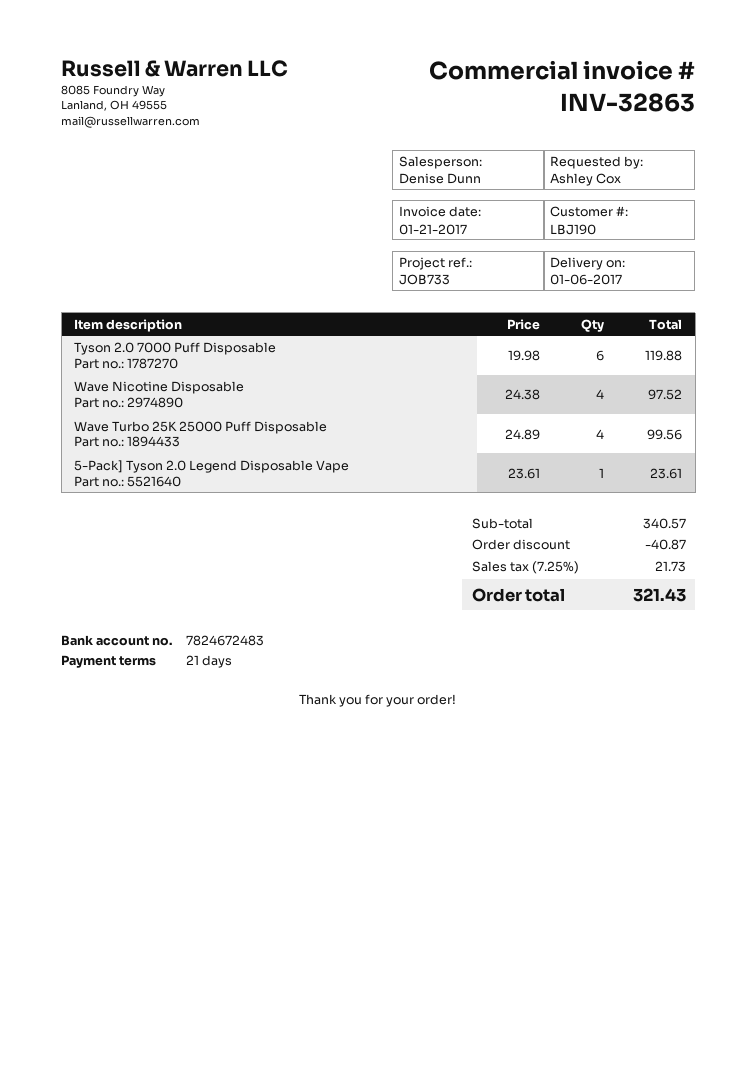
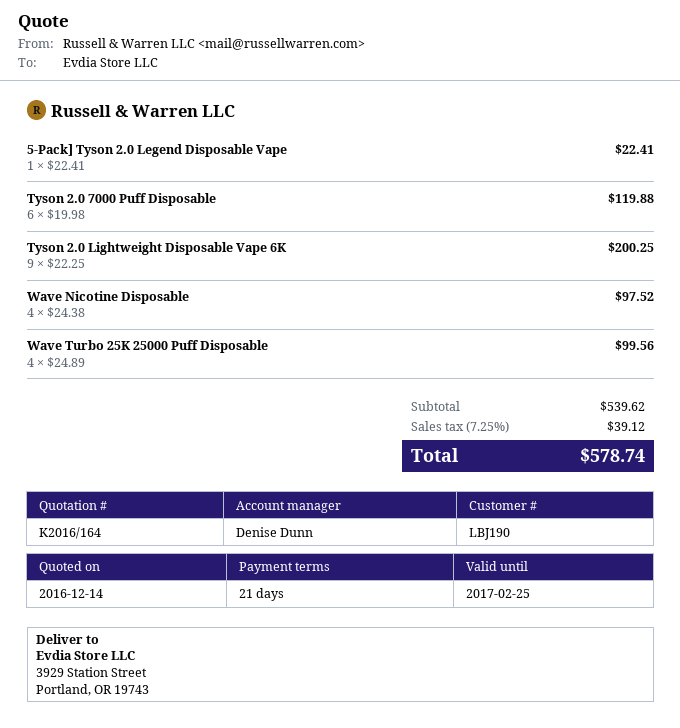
5-Pack] Tyson 2.0 Legend Disposable Vape: 1 x 23.61 = 23.61 -> 1 x 22.41 = 22.41
Tyson 2.0 Lightweight Disposable Vape 6K: none -> 9 x 22.25 = 200.25
subtotal: 340.57 -> 539.62
discount: 40.87 -> none
tax: 7.25% = 21.73 -> 7.25% = 39.12
total: 321.43 -> 578.74

